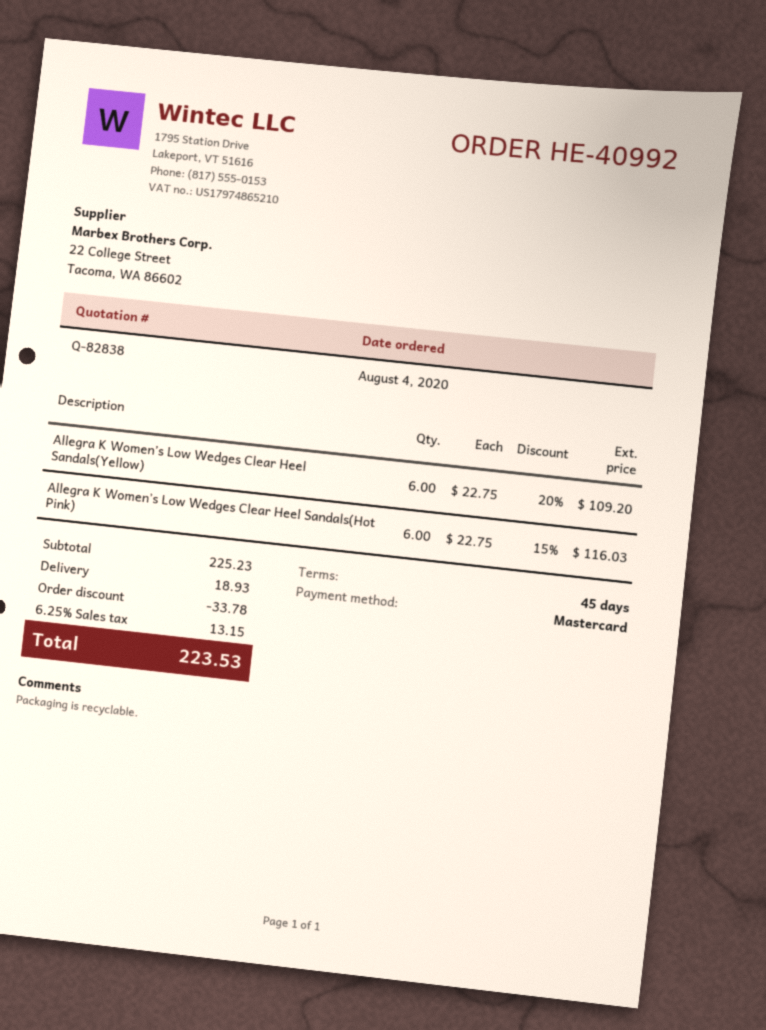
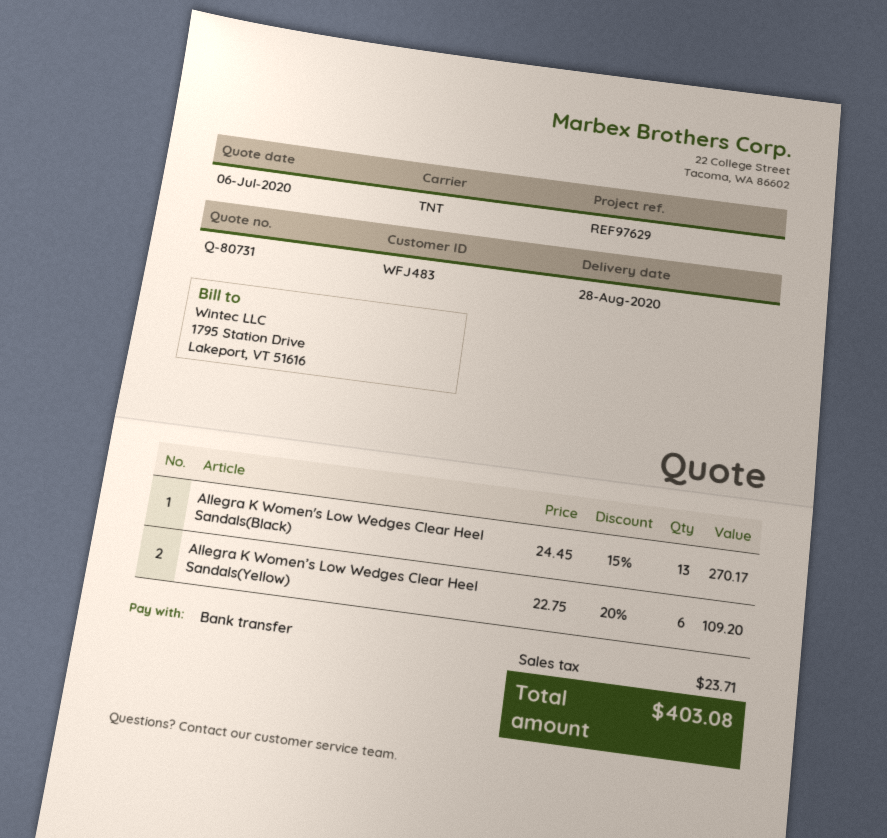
quote number: Q-82838 -> Q-80731
payment method: Mastercard -> bank transfer
Allegra K Women’s Low Wedges Clear Heel Sandals(Hot Pink): 6 x 22.75 - 15% = 116.03 -> none
Allegra K Women's Low Wedges Clear Heel Sandals(Black): none -> 13 x 24.45 - 15% = 270.17
discount: 33.78 -> none
shipping: 18.93 -> none
tax: 13.15 -> 23.71
total: 223.53 -> 403.08

